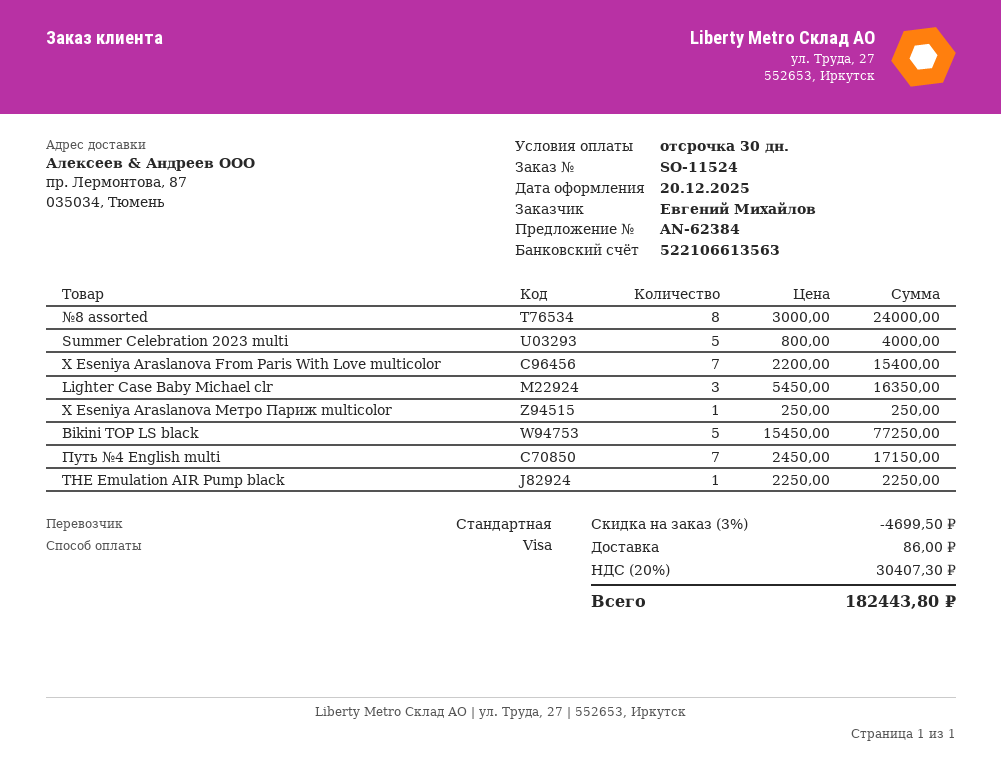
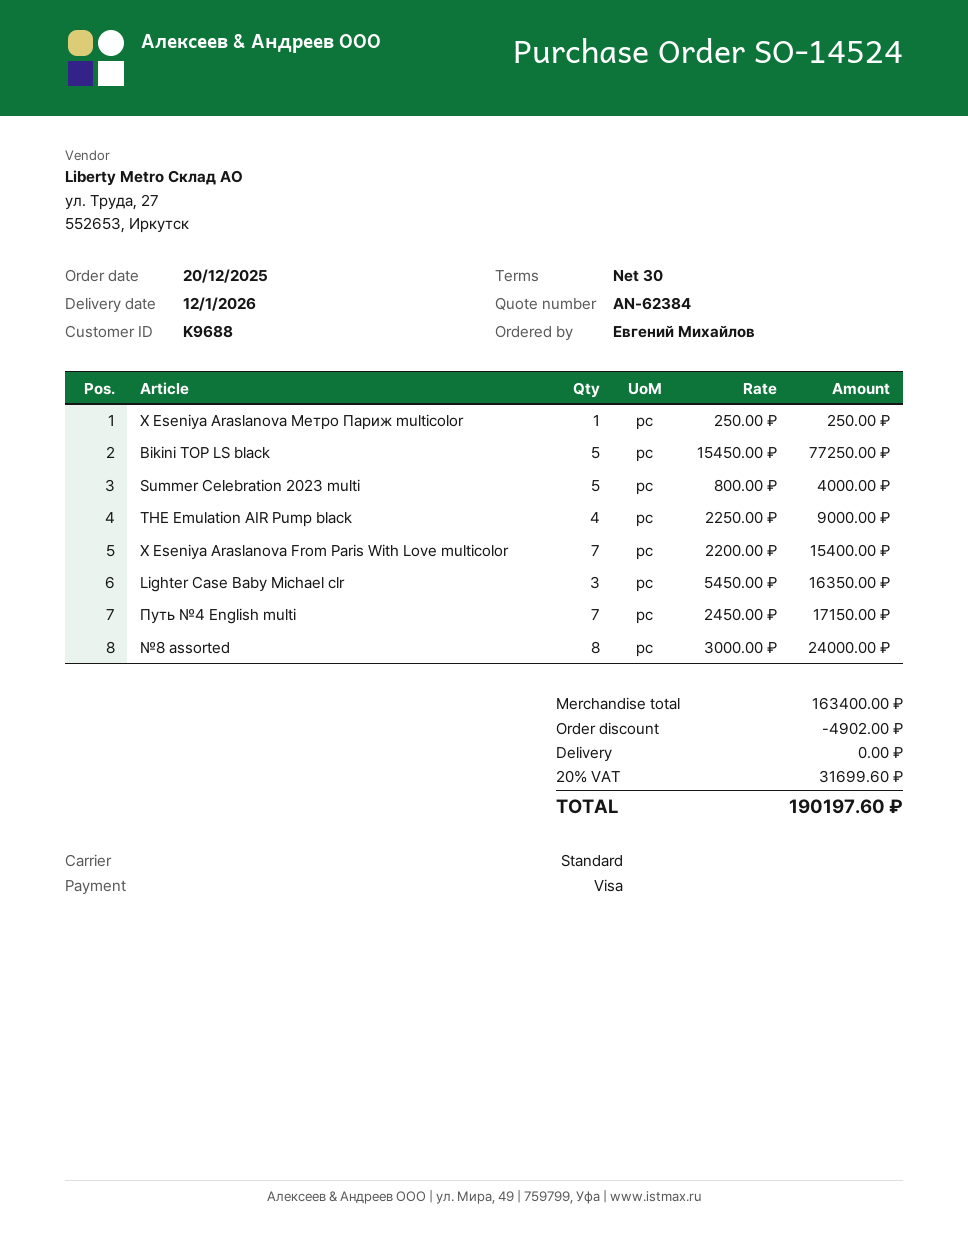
order number: SO-11524 -> SO-14524
THE Emulation AIR Pump black: 1 x 2250.00 = 2250.00 -> 4 x 2250.00 = 9000.00
discount: 4699.50 -> 4902.00
shipping: 86.00 -> 0.00
tax: 20% = 30407.30 -> 20% = 31699.60
total: 182443.80 -> 190197.60

